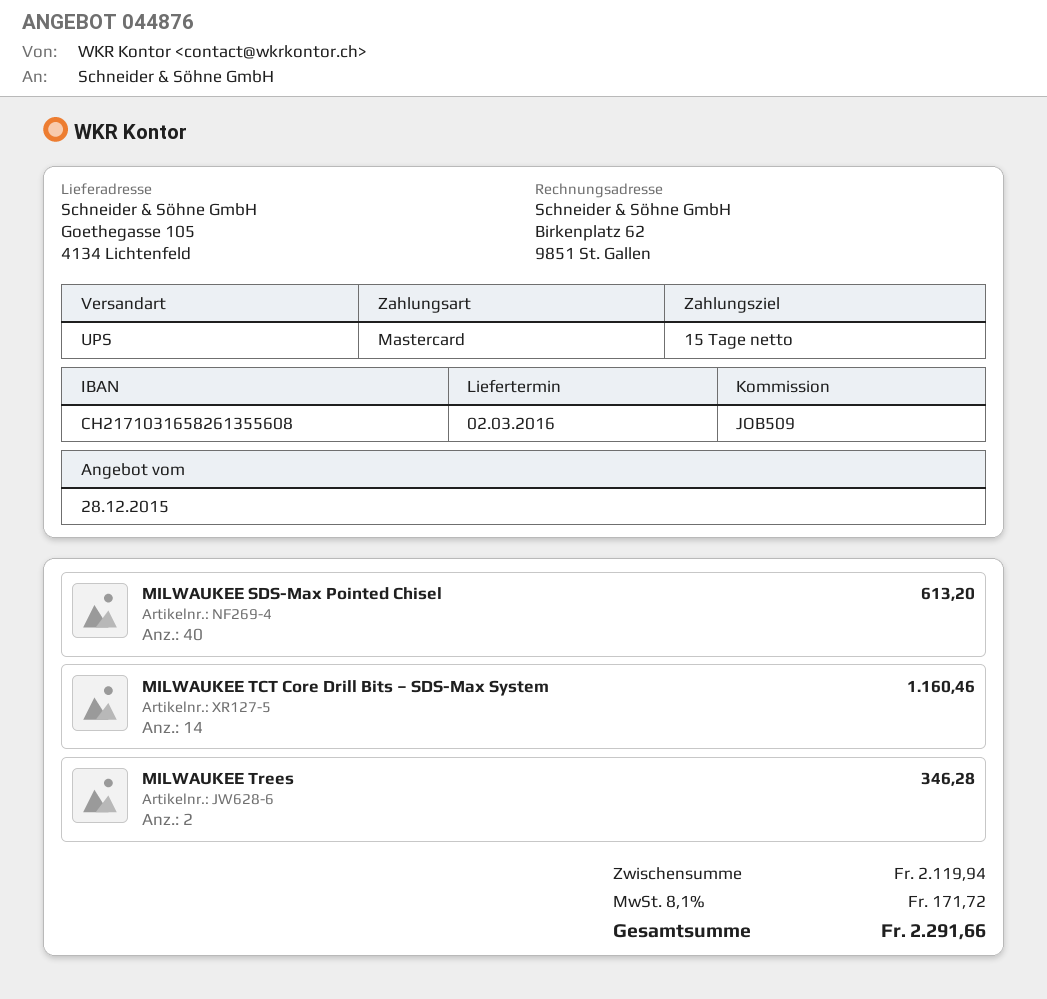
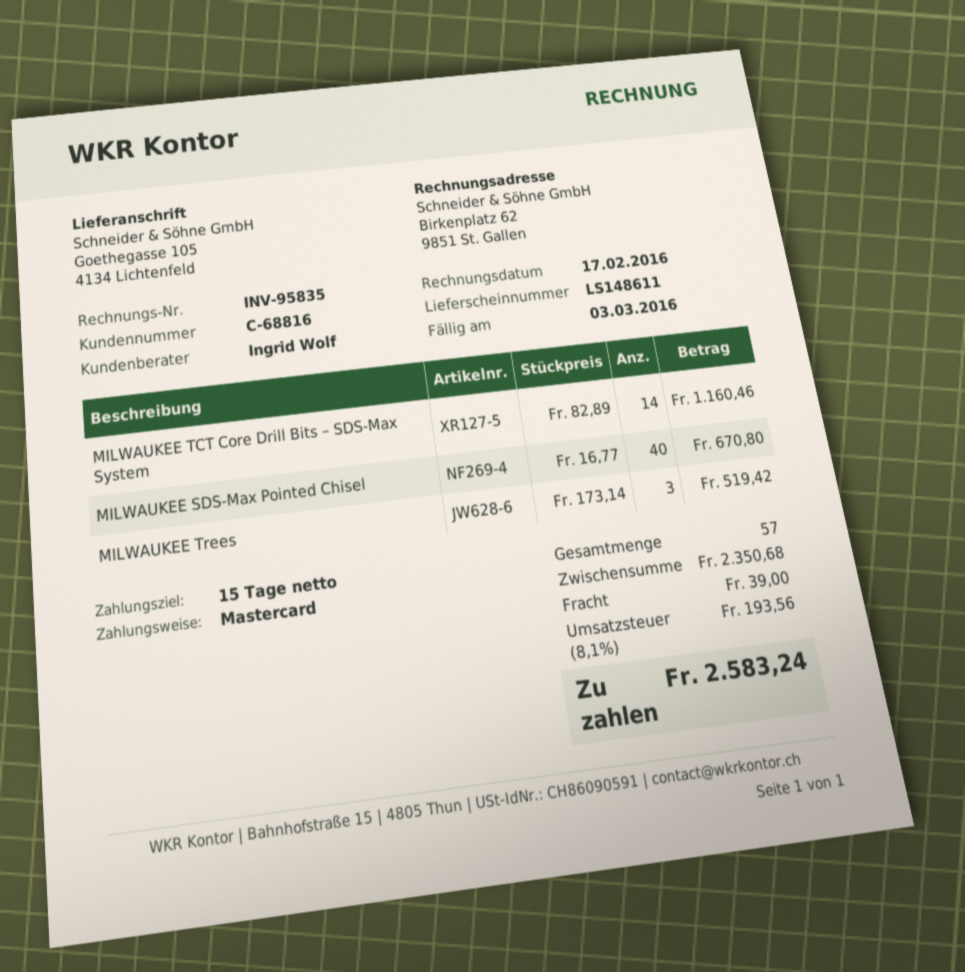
MILWAUKEE SDS-Max Pointed Chisel: 40 for 613.20 -> 40 for 670.80
MILWAUKEE Trees: 2 for 346.28 -> 3 for 519.42
subtotal: 2119.94 -> 2350.68
shipping: none -> 39.00
tax: 8.1% = 171.72 -> 8.1% = 193.56
total: 2291.66 -> 2583.24

